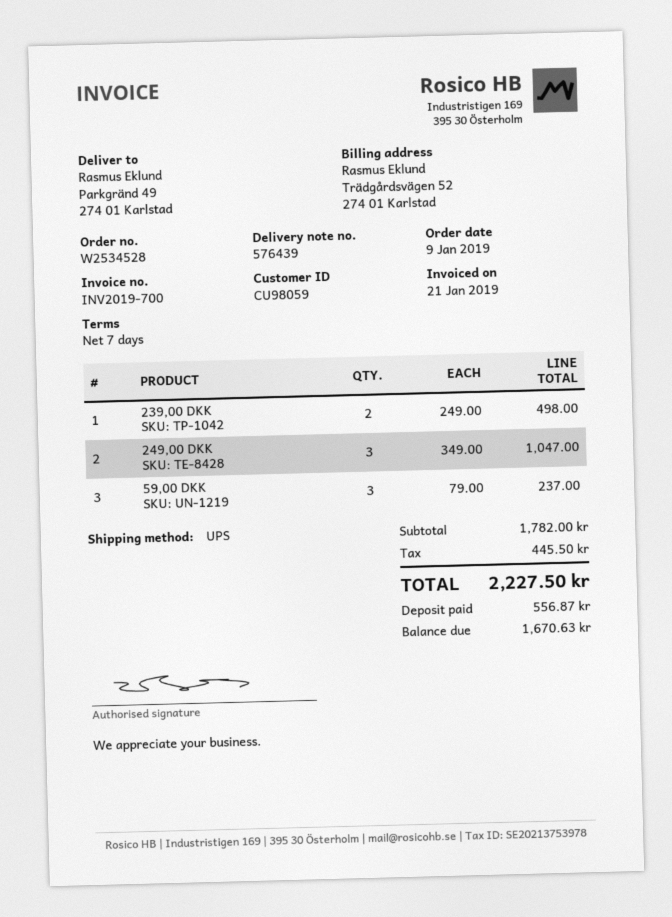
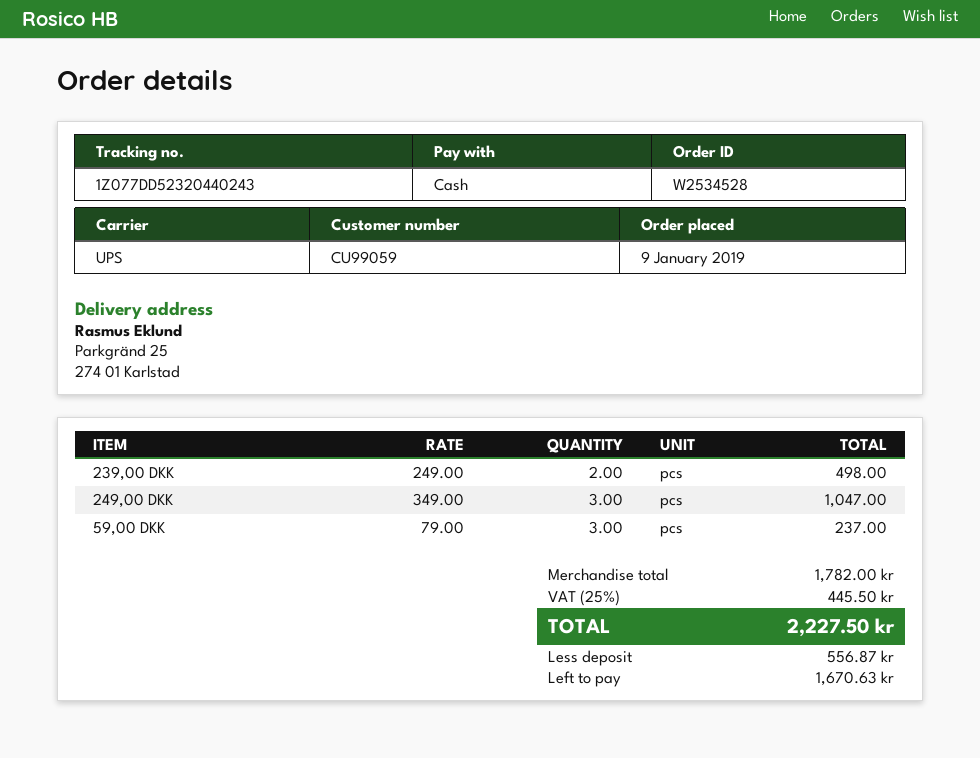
customer number: CU98059 -> CU99059
ship to: Parkgränd 49, 274 01 Karlstad -> Parkgränd 25, 274 01 Karlstad

